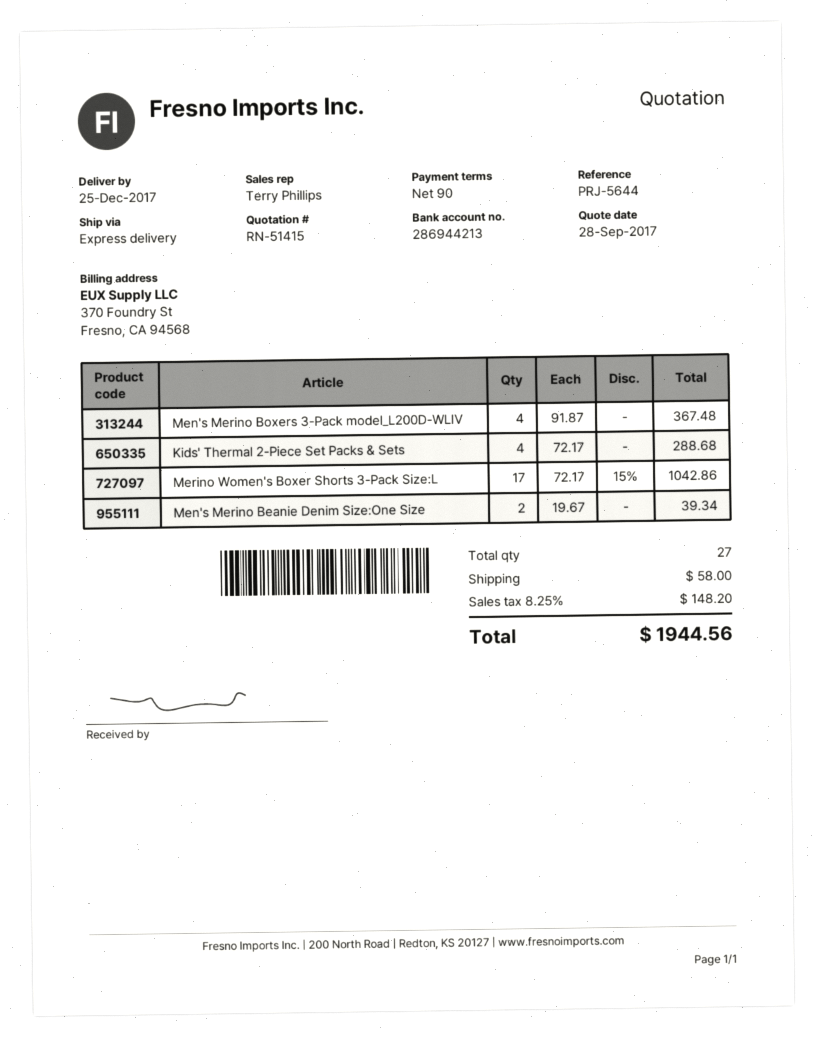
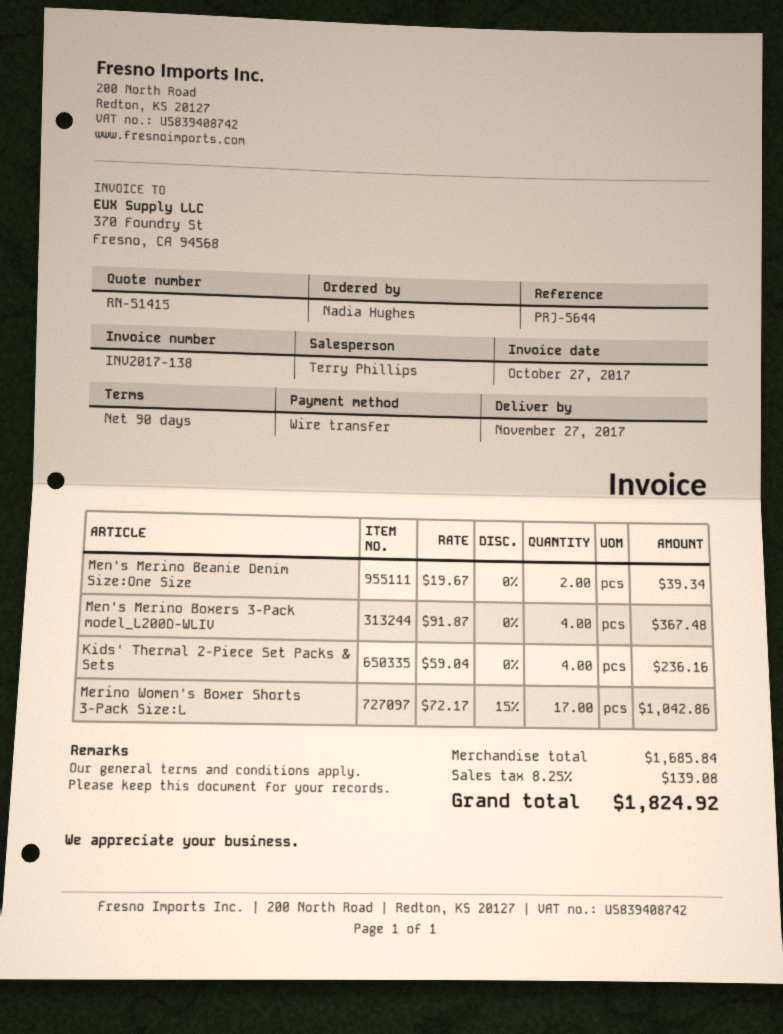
delivery date: 2017-12-25 -> 2017-11-27
Kids' Thermal 2-Piece Set Packs & Sets: 4 x 72.17 = 288.68 -> 4 x 59.04 = 236.16
shipping: 58.00 -> none
tax: 8.25% = 148.20 -> 8.25% = 139.08
total: 1944.56 -> 1824.92

